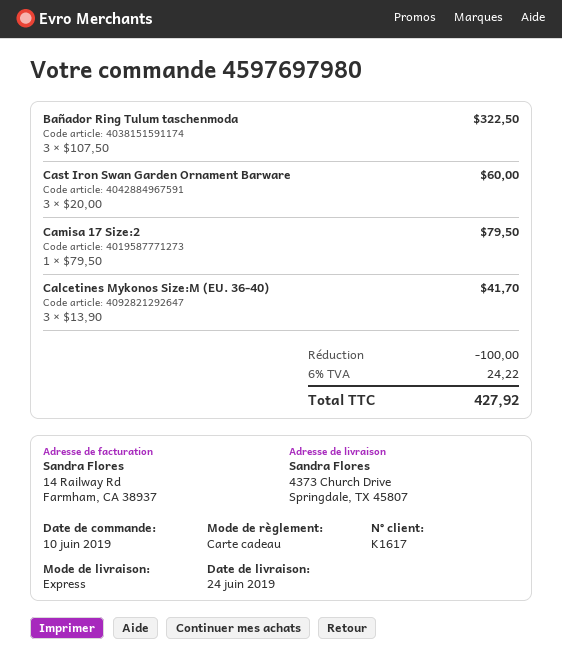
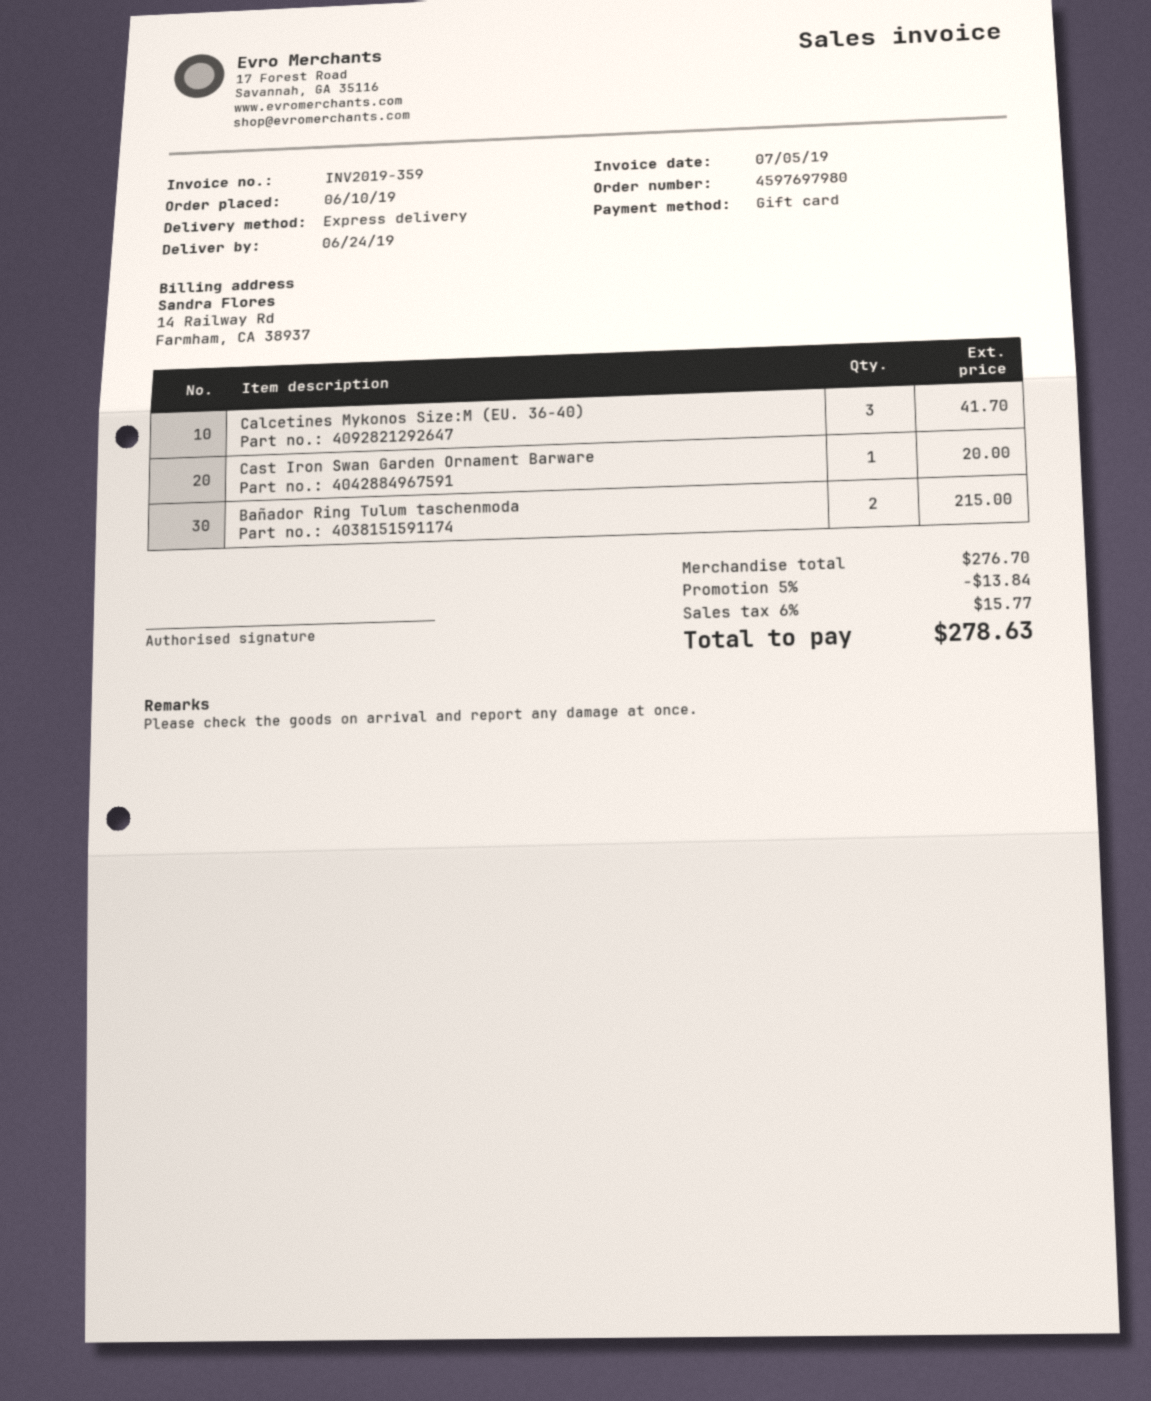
Bañador Ring Tulum taschenmoda: 3 for 322.50 -> 2 for 215.00
Cast Iron Swan Garden Ornament Barware: 3 for 60.00 -> 1 for 20.00
Camisa 17 Size:2: 1 for 79.50 -> none
discount: 100.00 -> 13.84
tax: 6% = 24.22 -> 6% = 15.77
total: 427.92 -> 278.63

